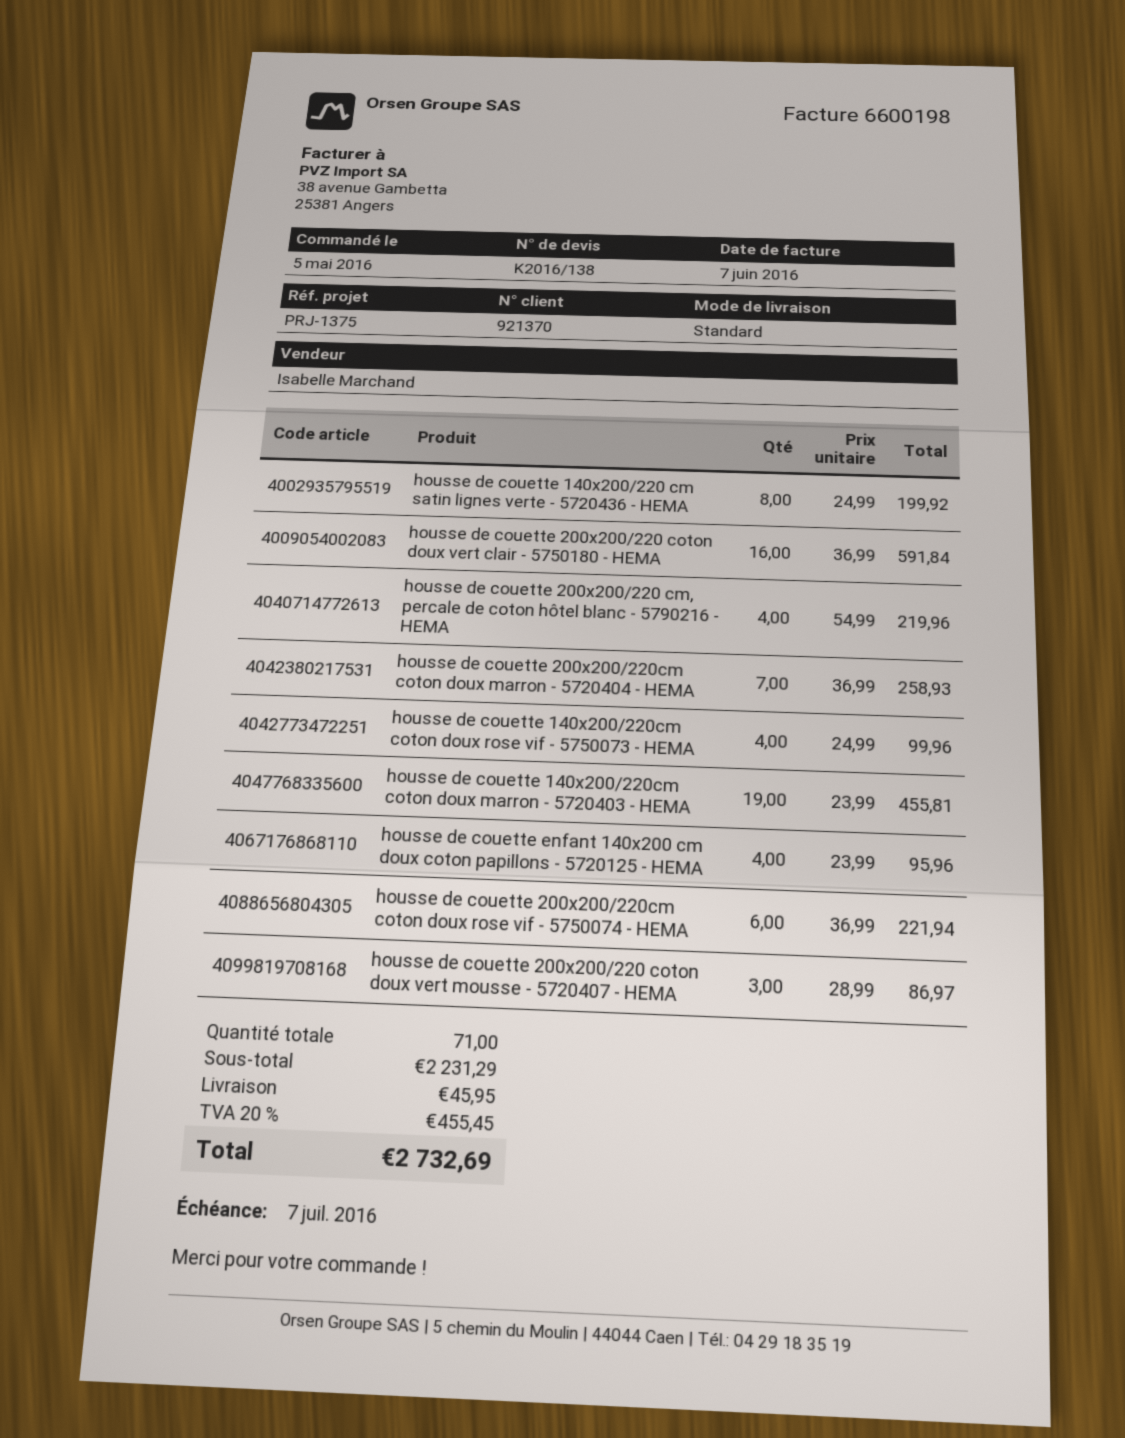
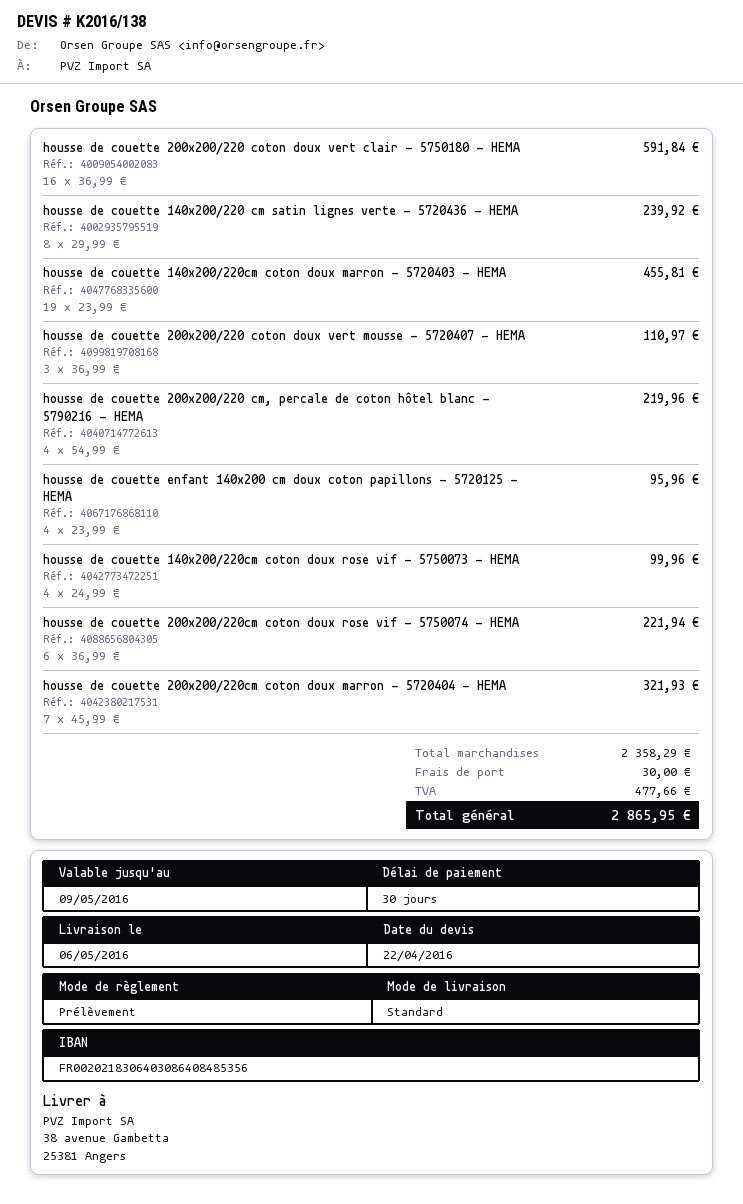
housse de couette 140x200/220 cm satin lignes verte - 5720436 - HEMA: 8 x 24.99 = 199.92 -> 8 x 29.99 = 239.92
housse de couette 200x200/220cm coton doux marron - 5720404 - HEMA: 7 x 36.99 = 258.93 -> 7 x 45.99 = 321.93
housse de couette 200x200/220 coton doux vert mousse - 5720407 - HEMA: 3 x 28.99 = 86.97 -> 3 x 36.99 = 110.97
subtotal: 2231.29 -> 2358.29
shipping: 45.95 -> 30.00
tax: 455.45 -> 477.66
total: 2732.69 -> 2865.95

